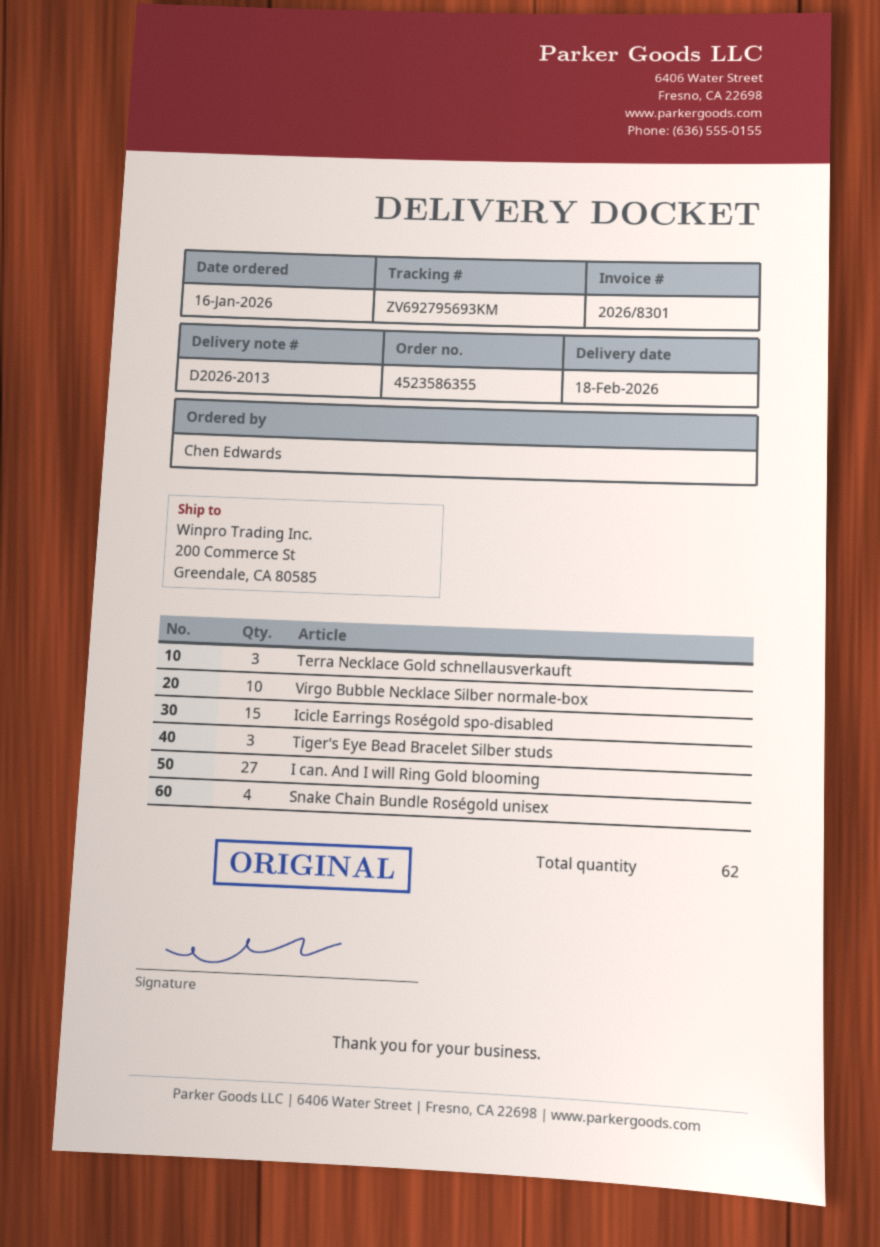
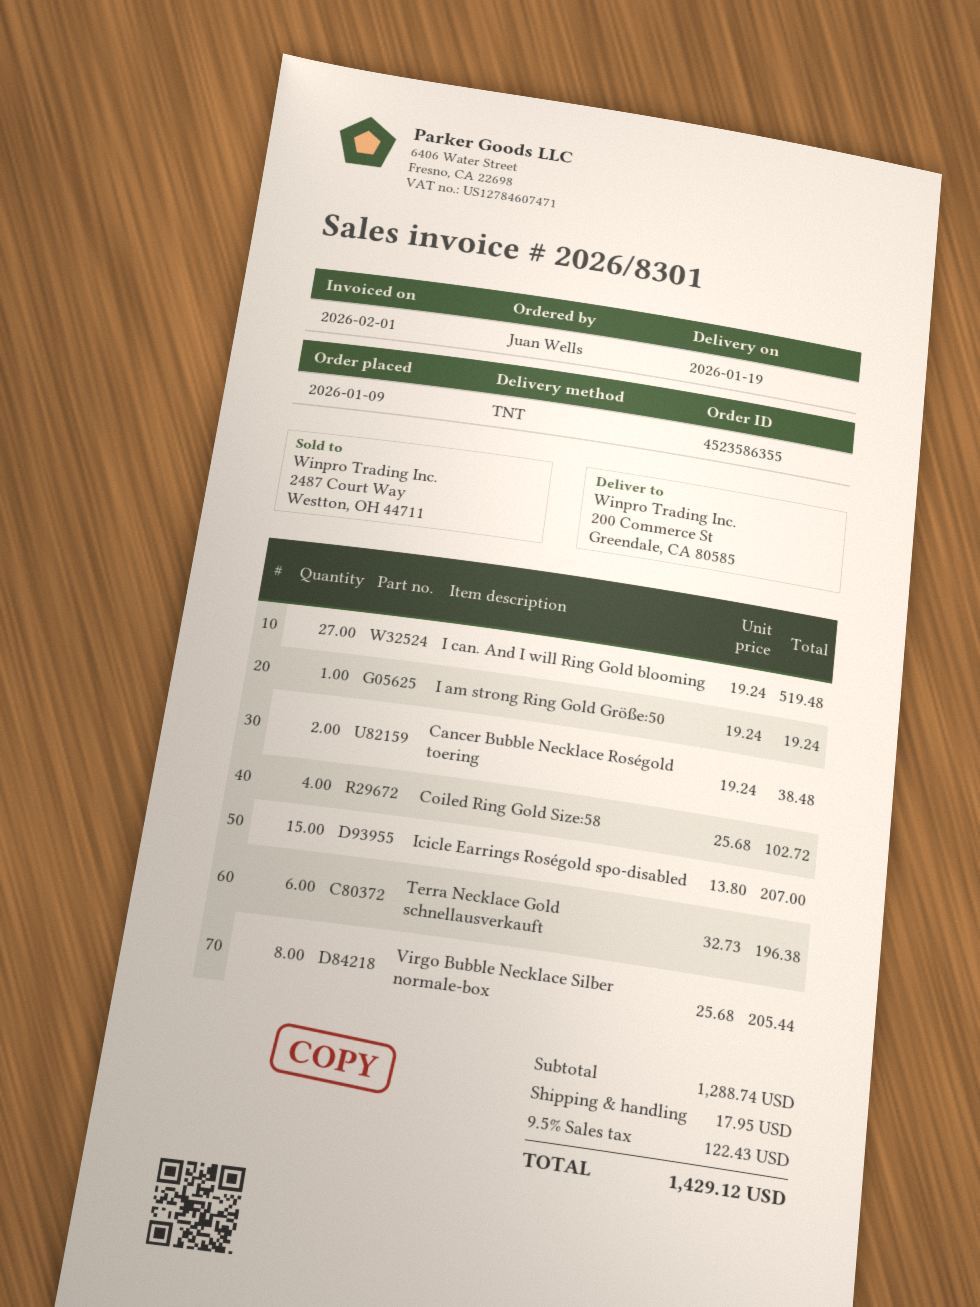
order date: 2026-01-16 -> 2026-01-09
delivery date: 2026-02-18 -> 2026-01-19
ordered by: Chen Edwards -> Juan Wells
Terra Necklace Gold schnellausverkauft: 3 -> 6
Virgo Bubble Necklace Silber normale-box: 10 -> 8
Tiger's Eye Bead Bracelet Silber studs: 3 -> none
Snake Chain Bundle Roségold unisex: 4 -> none
I am strong Ring Gold Größe:50: none -> 1
Cancer Bubble Necklace Roségold toering: none -> 2
Coiled Ring Gold Size:58: none -> 4

